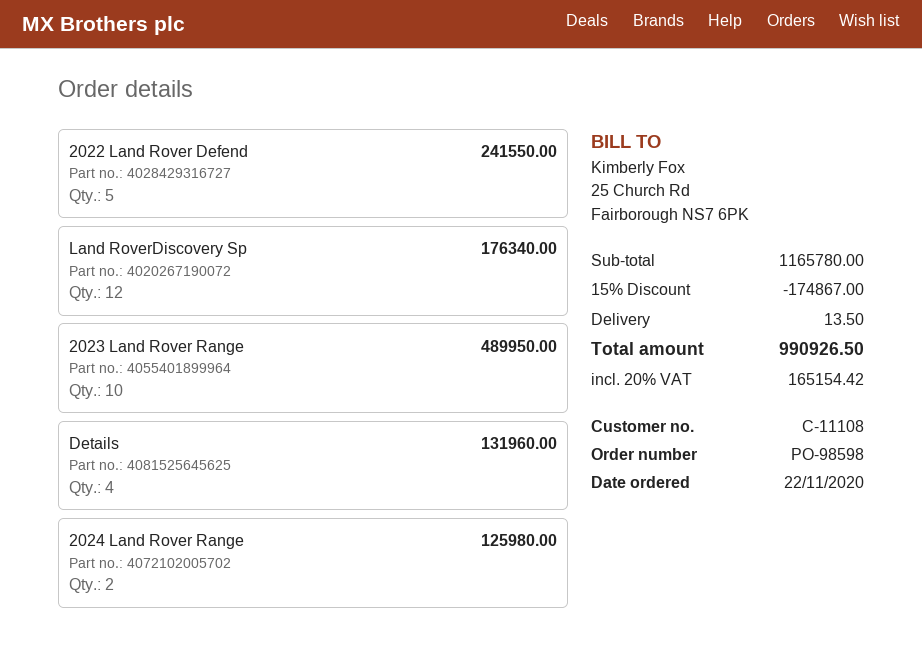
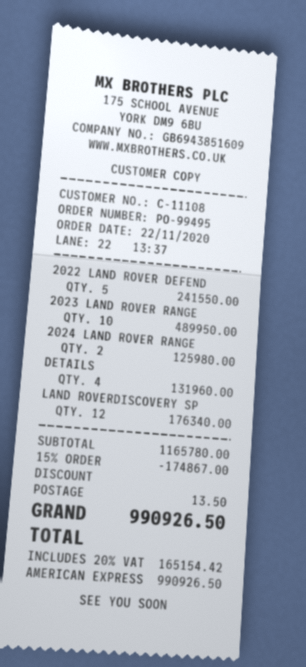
order number: PO-98598 -> PO-99495

